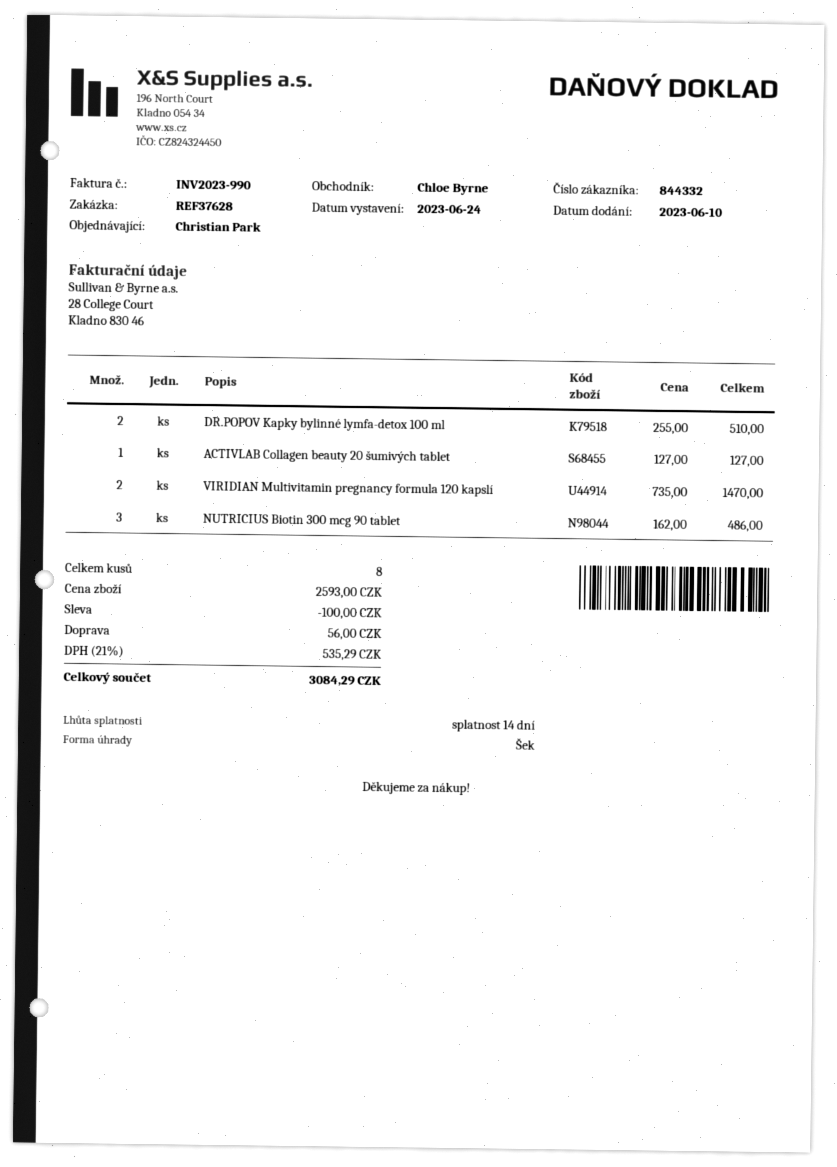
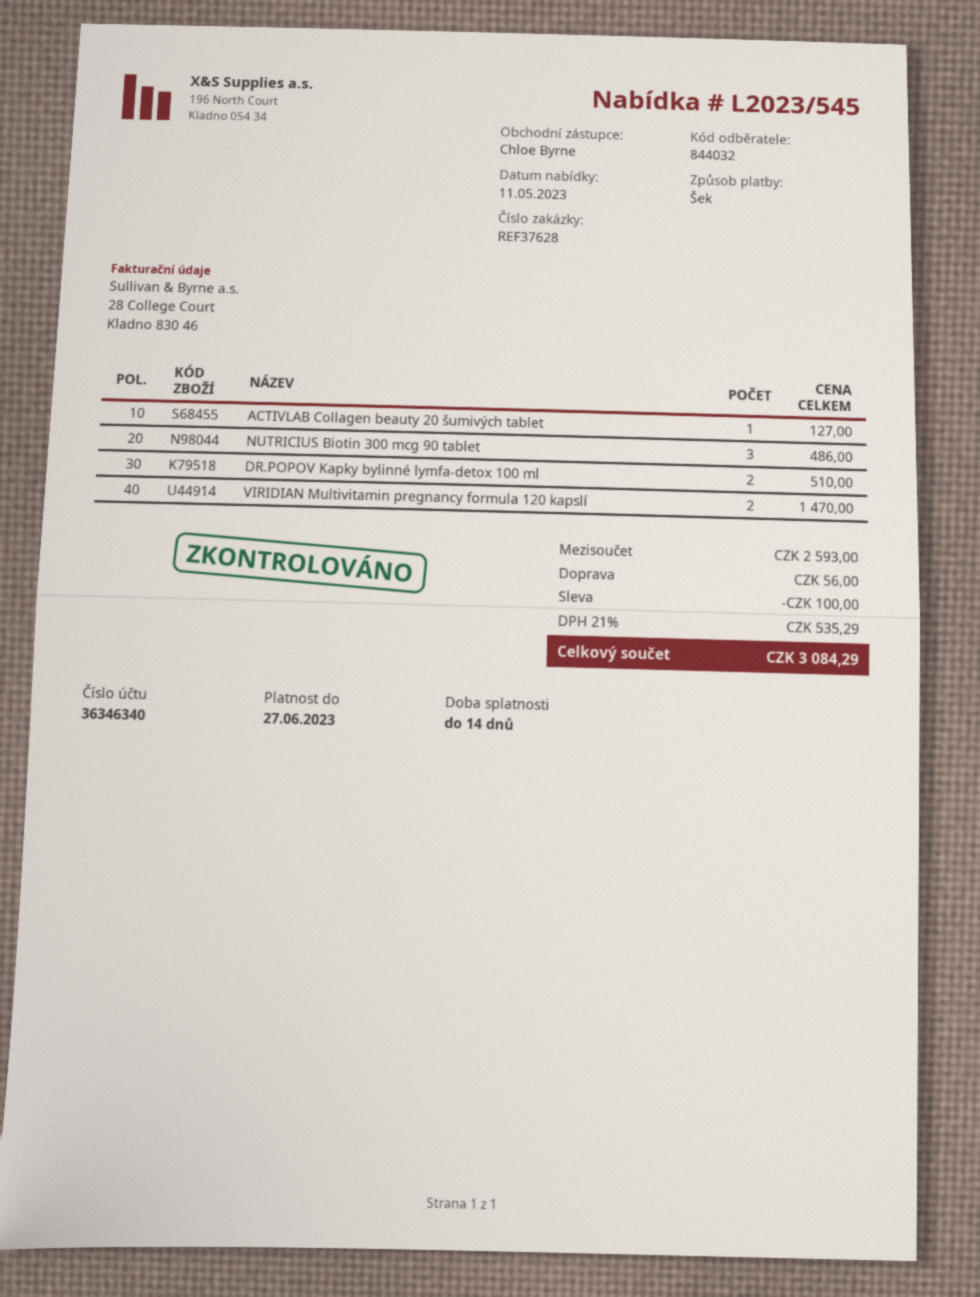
customer number: 844332 -> 844032

